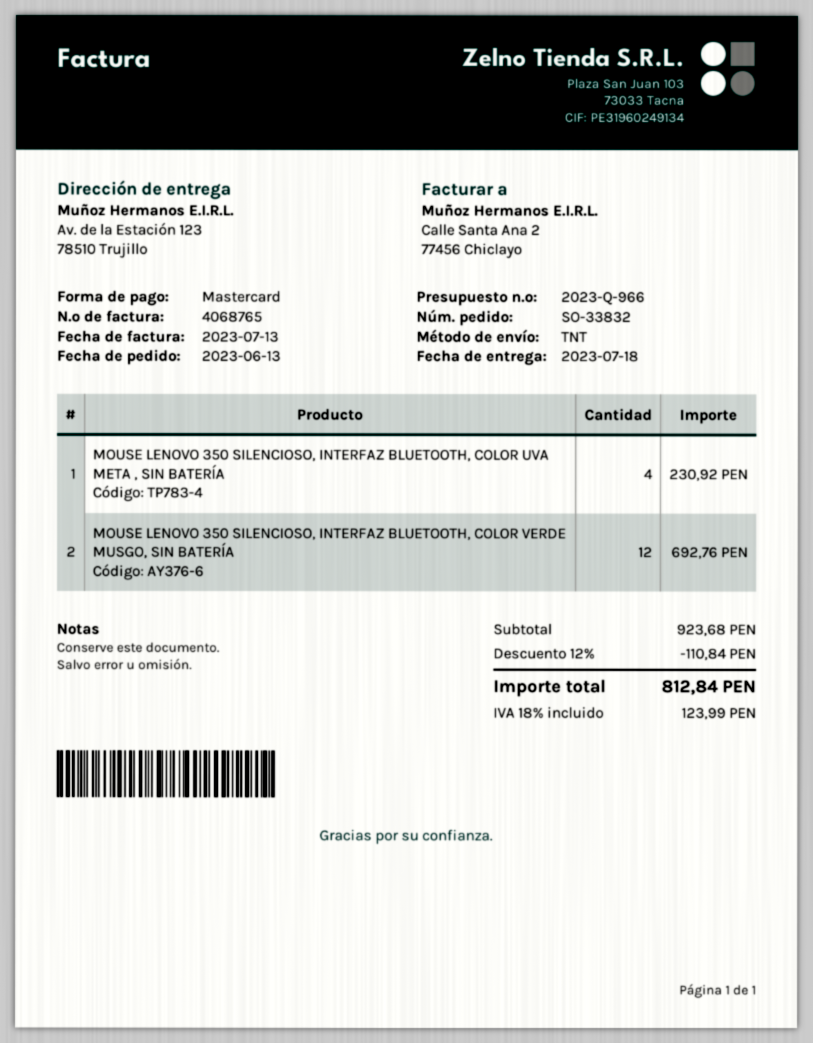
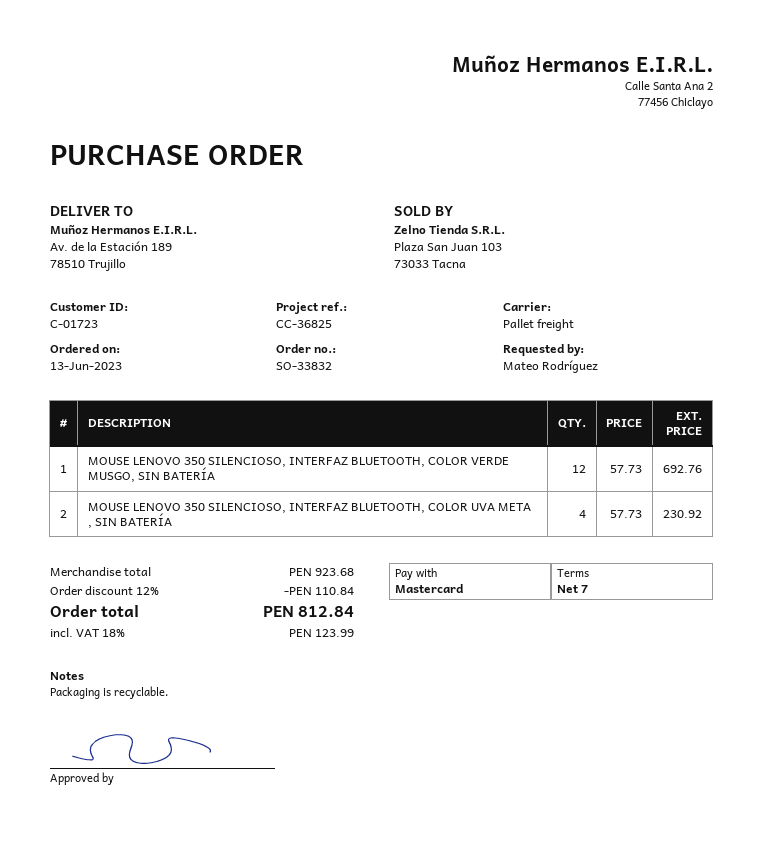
shipping method: TNT -> pallet freight
ship to: Av. de la Estación 123, 78510 Trujillo -> Av. de la Estación 189, 78510 Trujillo

